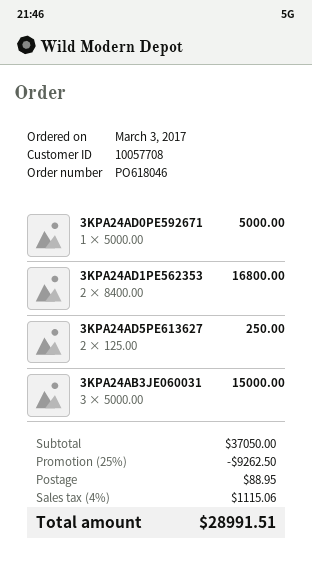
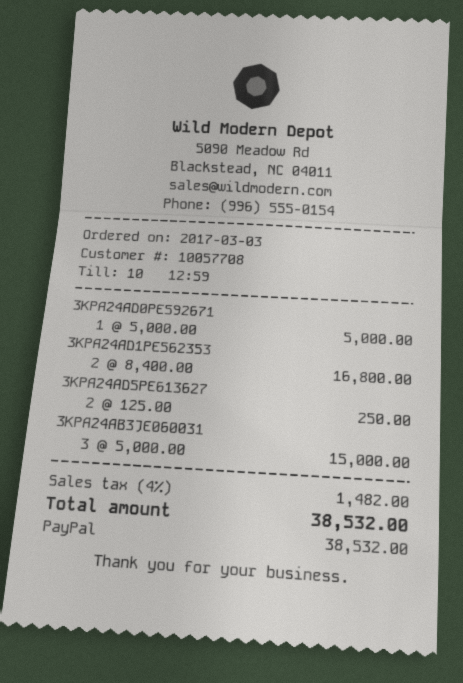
discount: 25% = 9262.50 -> none
shipping: 88.95 -> none
tax: 4% = 1115.06 -> 4% = 1482.00
total: 28991.51 -> 38532.00

